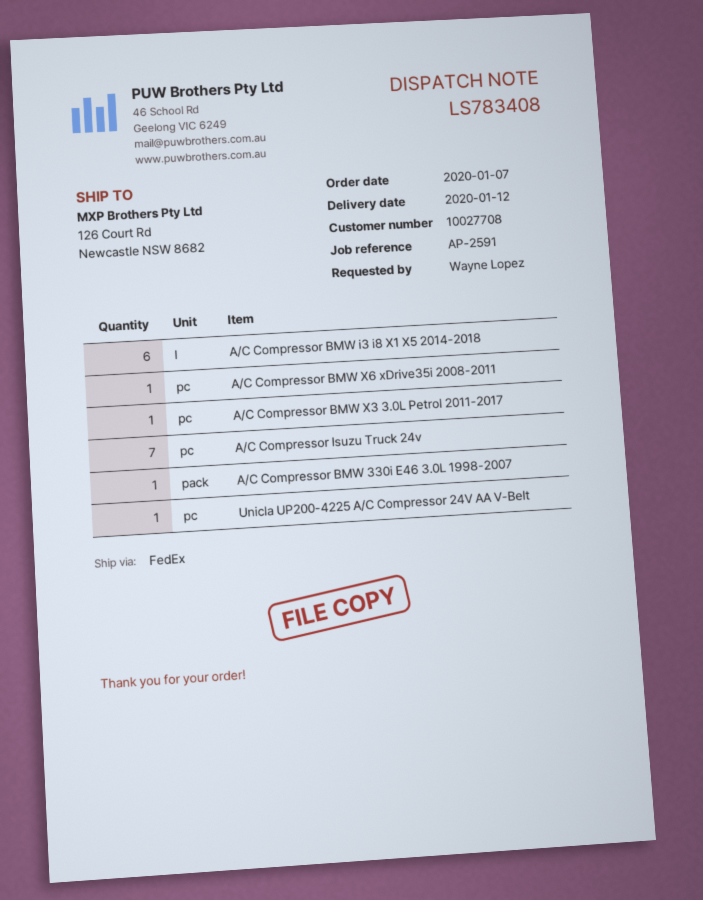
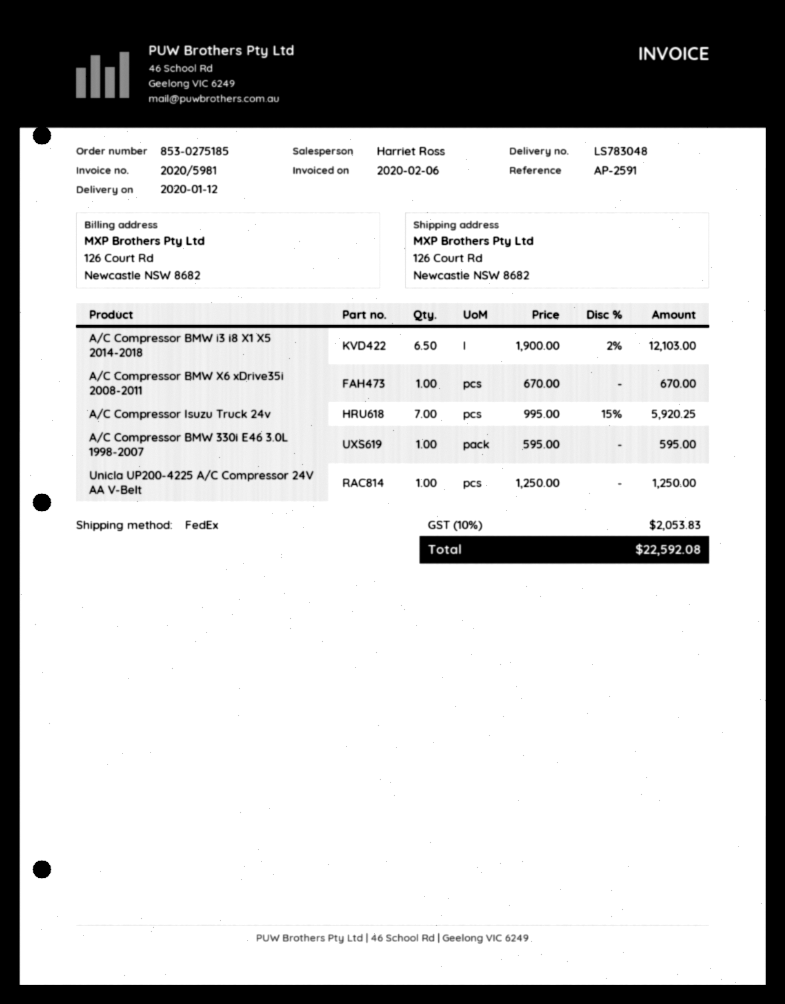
delivery note number: LS783408 -> LS783048
A/C Compressor BMW i3 i8 X1 X5 2014-2018: 6 -> 6.5
A/C Compressor BMW X3 3.0L Petrol 2011-2017: 1 -> none

